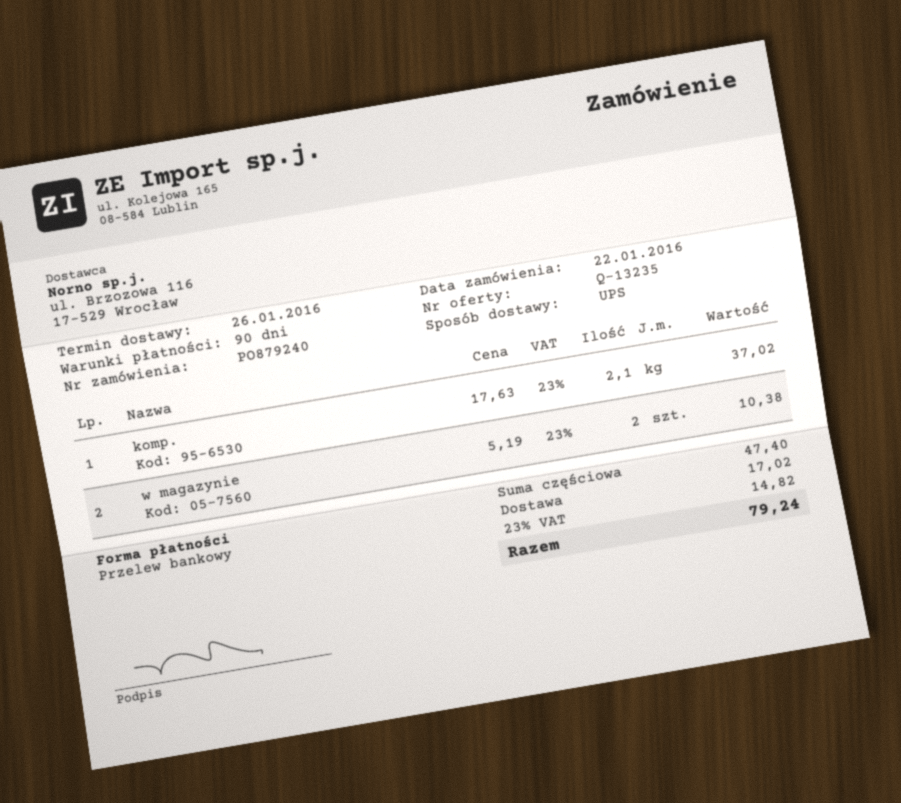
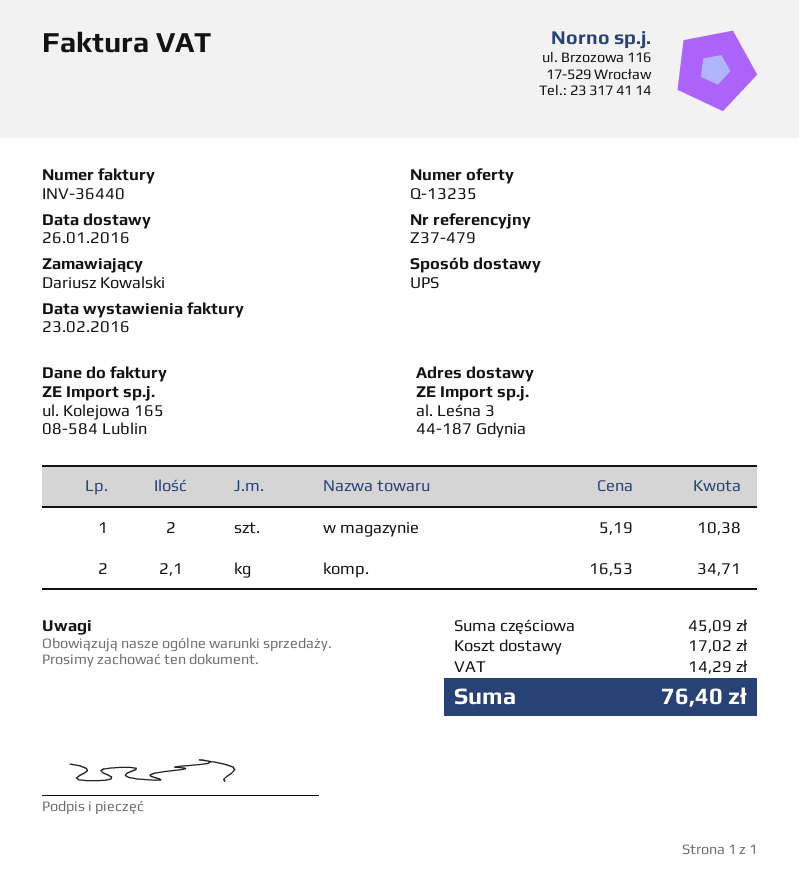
komp.: 2.1 x 17.63 = 37.02 -> 2.1 x 16.53 = 34.71
subtotal: 47.40 -> 45.09
tax: 14.82 -> 14.29
total: 79.24 -> 76.40

